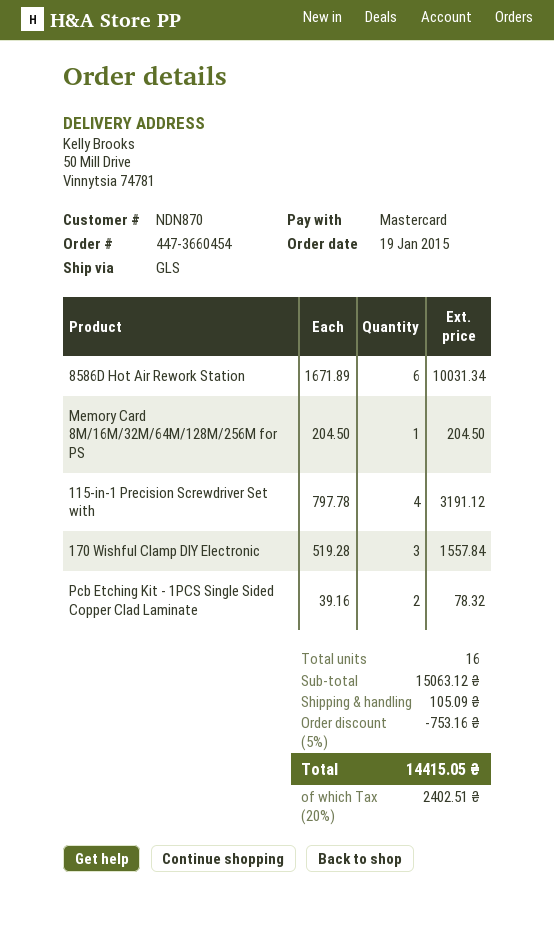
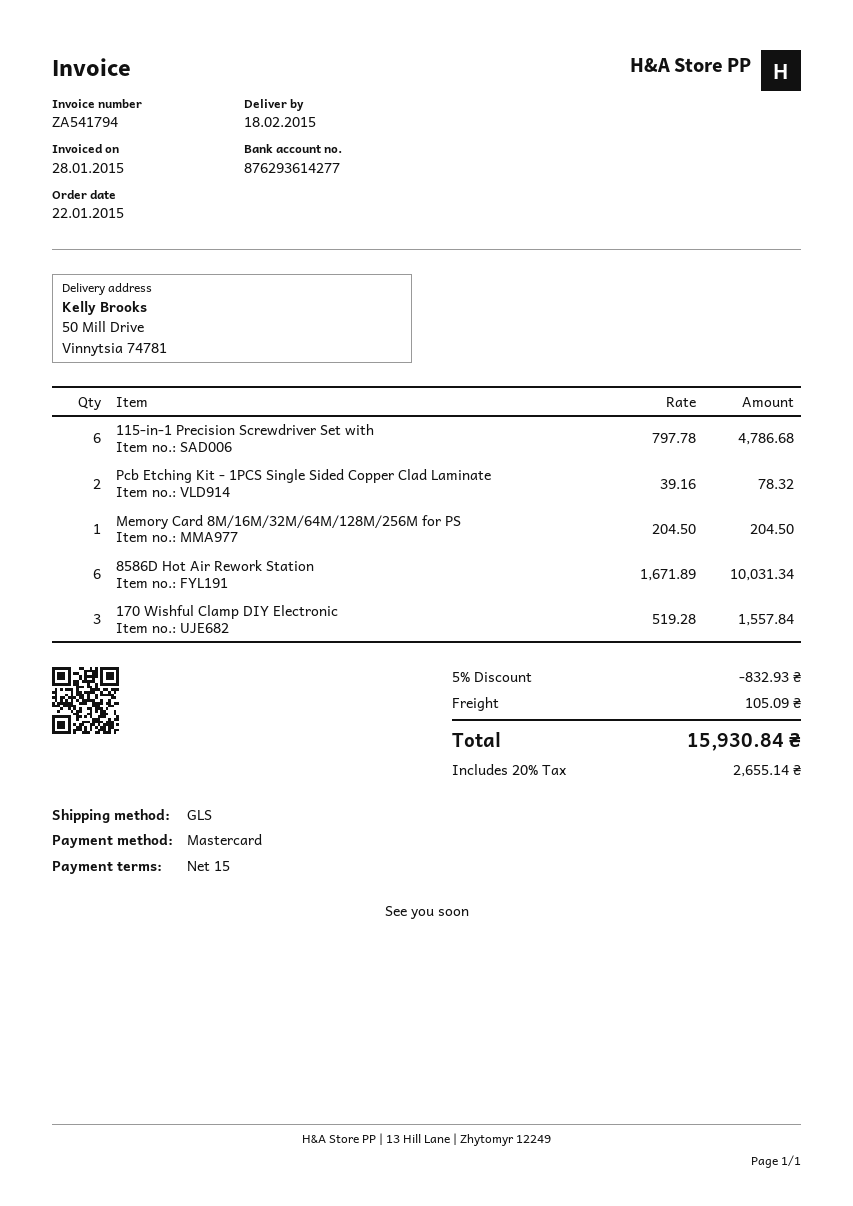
order date: 2015-01-19 -> 2015-01-22
115-in-1 Precision Screwdriver Set with: 4 x 797.78 = 3191.12 -> 6 x 797.78 = 4786.68
discount: 5% = 753.16 -> 5% = 832.93
tax: 20% = 2402.51 -> 20% = 2655.14
total: 14415.05 -> 15930.84

